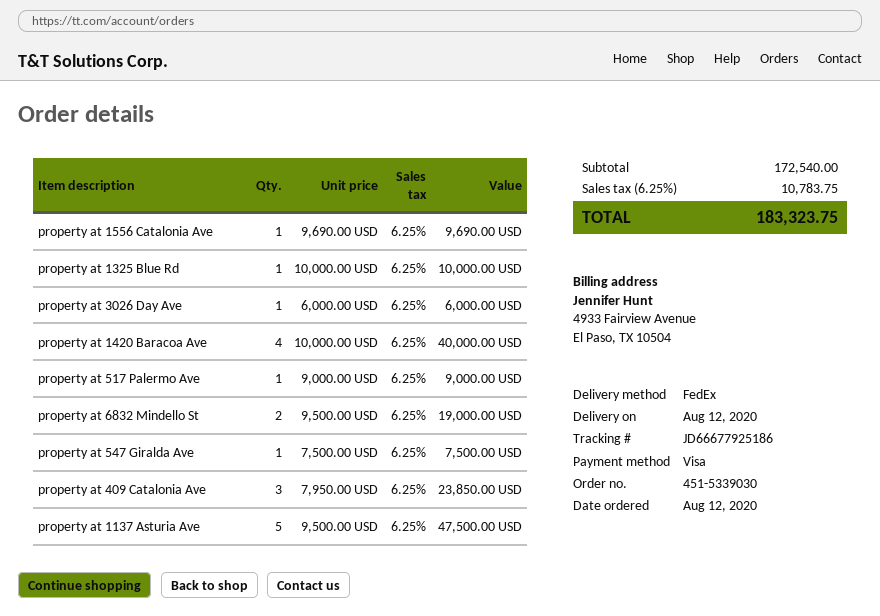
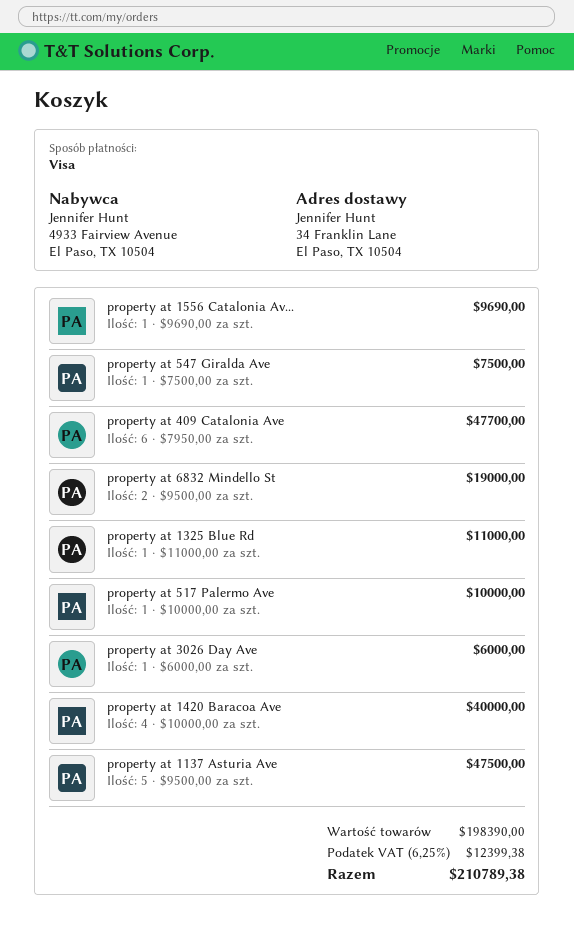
property at 1325 Blue Rd: 1 x 10000.00 = 10000.00 -> 1 x 11000.00 = 11000.00
property at 517 Palermo Ave: 1 x 9000.00 = 9000.00 -> 1 x 10000.00 = 10000.00
property at 409 Catalonia Ave: 3 x 7950.00 = 23850.00 -> 6 x 7950.00 = 47700.00
subtotal: 172540.00 -> 198390.00
tax: 6.25% = 10783.75 -> 6.25% = 12399.38
total: 183323.75 -> 210789.38

